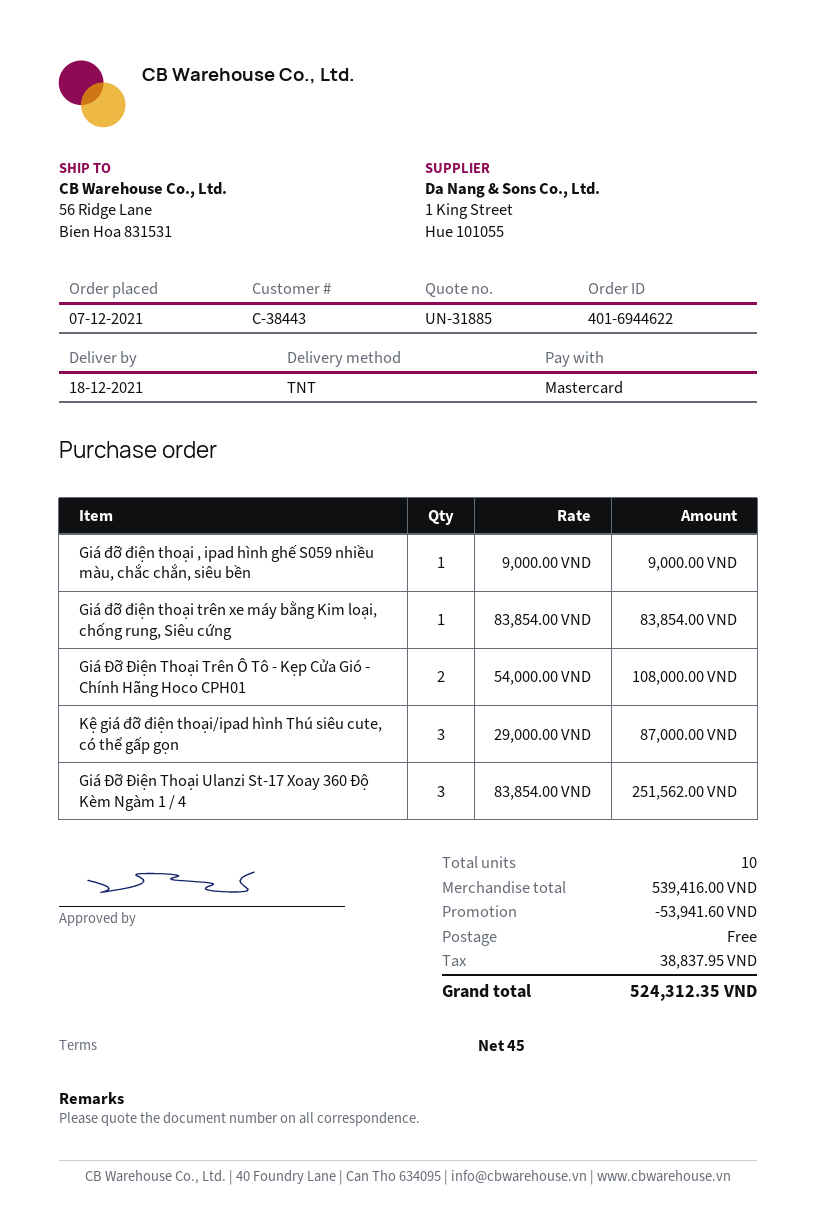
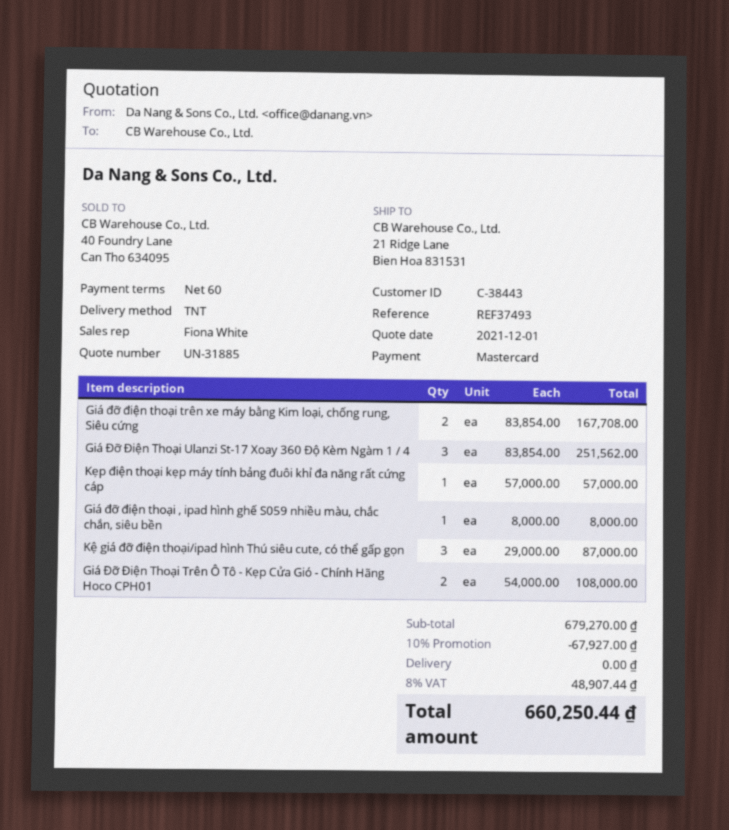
payment terms: 45 days -> 60 days
ship to: 56 Ridge Lane, Bien Hoa 831531 -> 21 Ridge Lane, Bien Hoa 831531
Giá đỡ điện thoại , ipad hình ghế S059 nhiều màu, chắc chắn, siêu bền: 1 x 9000.00 = 9000.00 -> 1 x 8000.00 = 8000.00
Giá đỡ điện thoại trên xe máy bằng Kim loại, chống rung, Siêu cứng: 1 x 83854.00 = 83854.00 -> 2 x 83854.00 = 167708.00
Kẹp điện thoại kẹp máy tính bảng đuôi khỉ đa năng rất cứng cáp: none -> 1 x 57000.00 = 57000.00
subtotal: 539416.00 -> 679270.00
discount: 53941.60 -> 67927.00
tax: 38837.95 -> 48907.44
total: 524312.35 -> 660250.44

